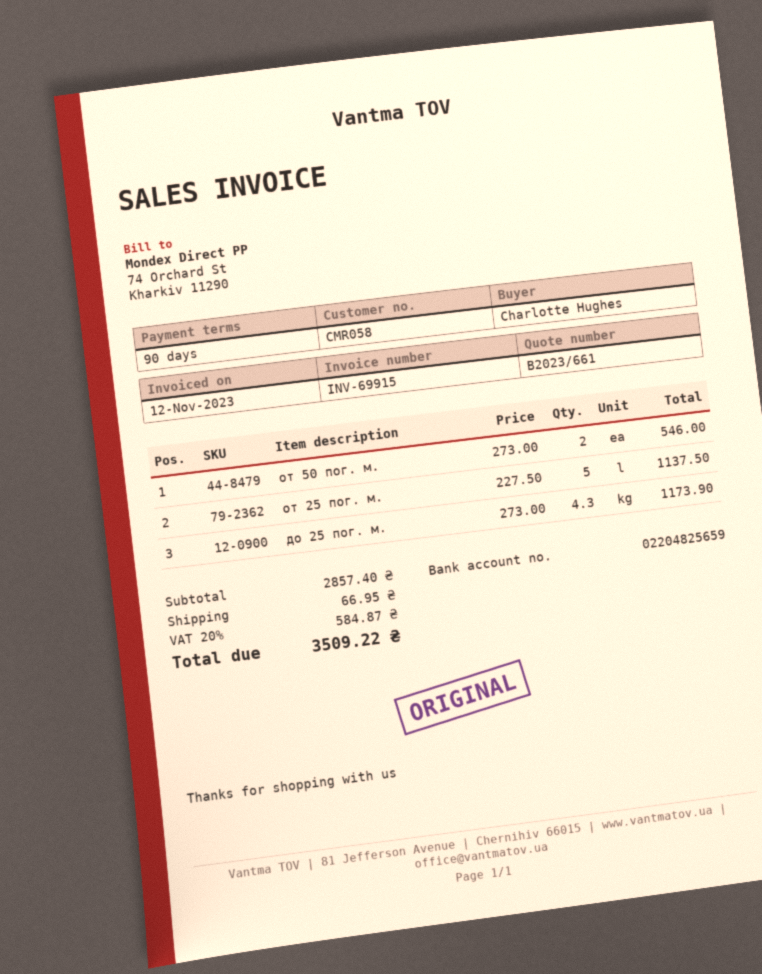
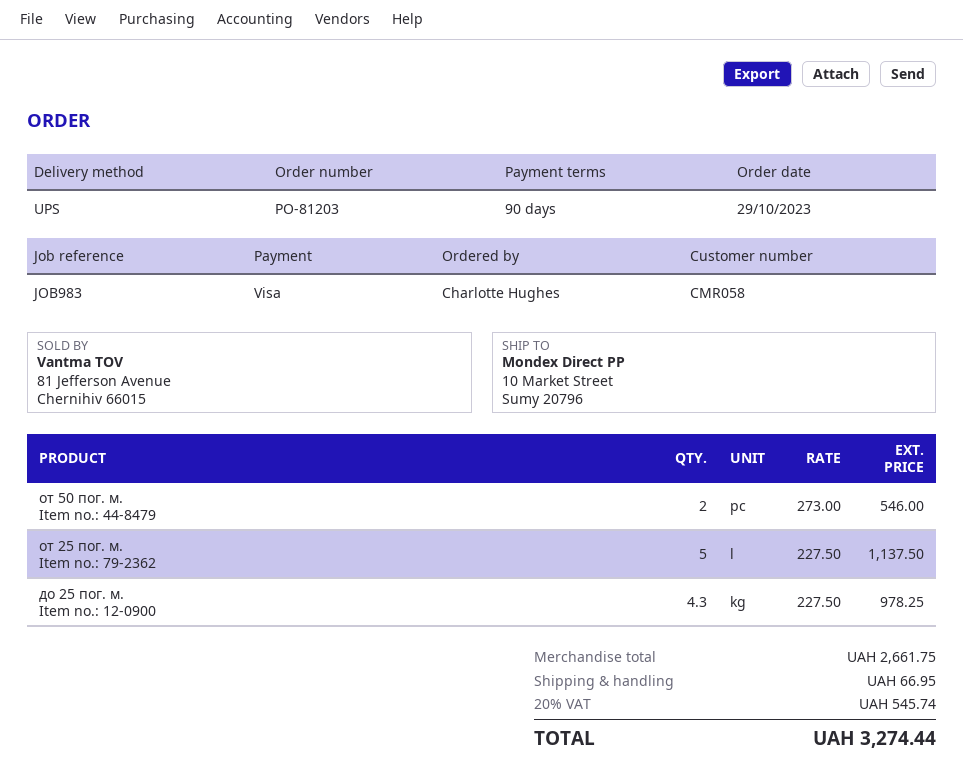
до 25 пог. м.: 4.3 x 273.00 = 1173.90 -> 4.3 x 227.50 = 978.25
subtotal: 2857.40 -> 2661.75
tax: 20% = 584.87 -> 20% = 545.74
total: 3509.22 -> 3274.44

